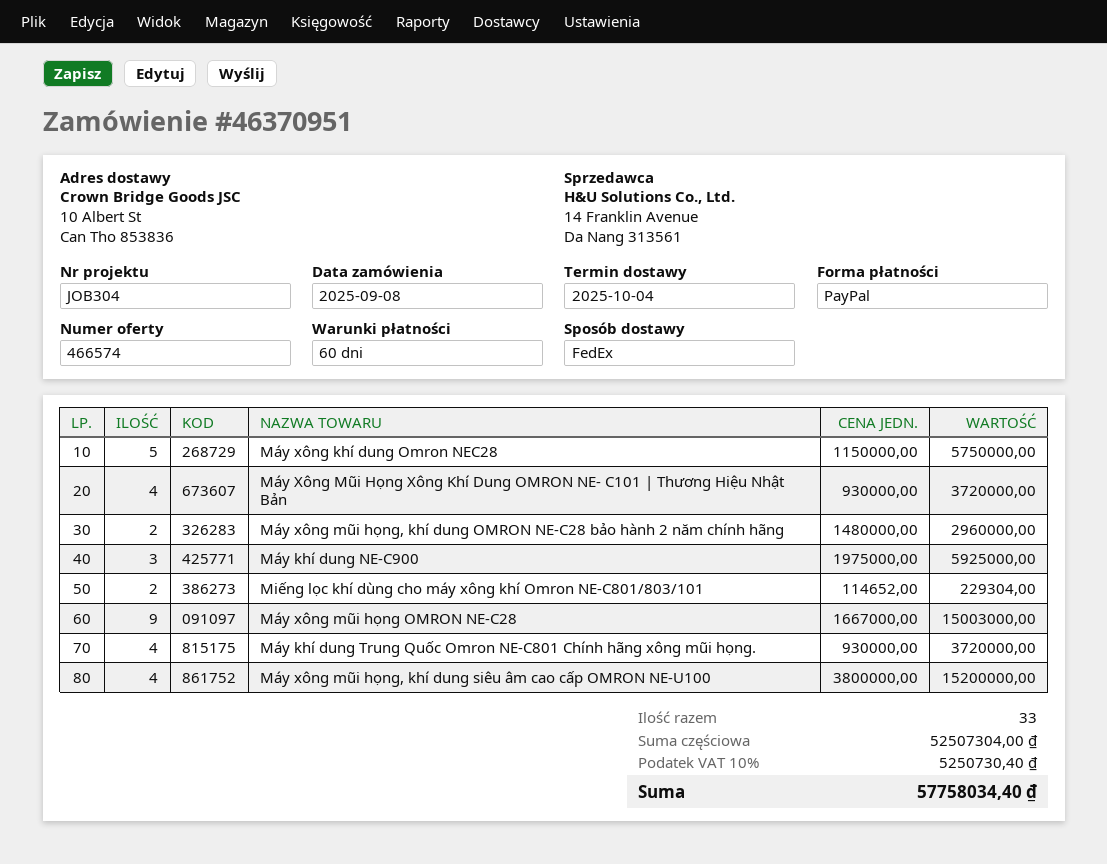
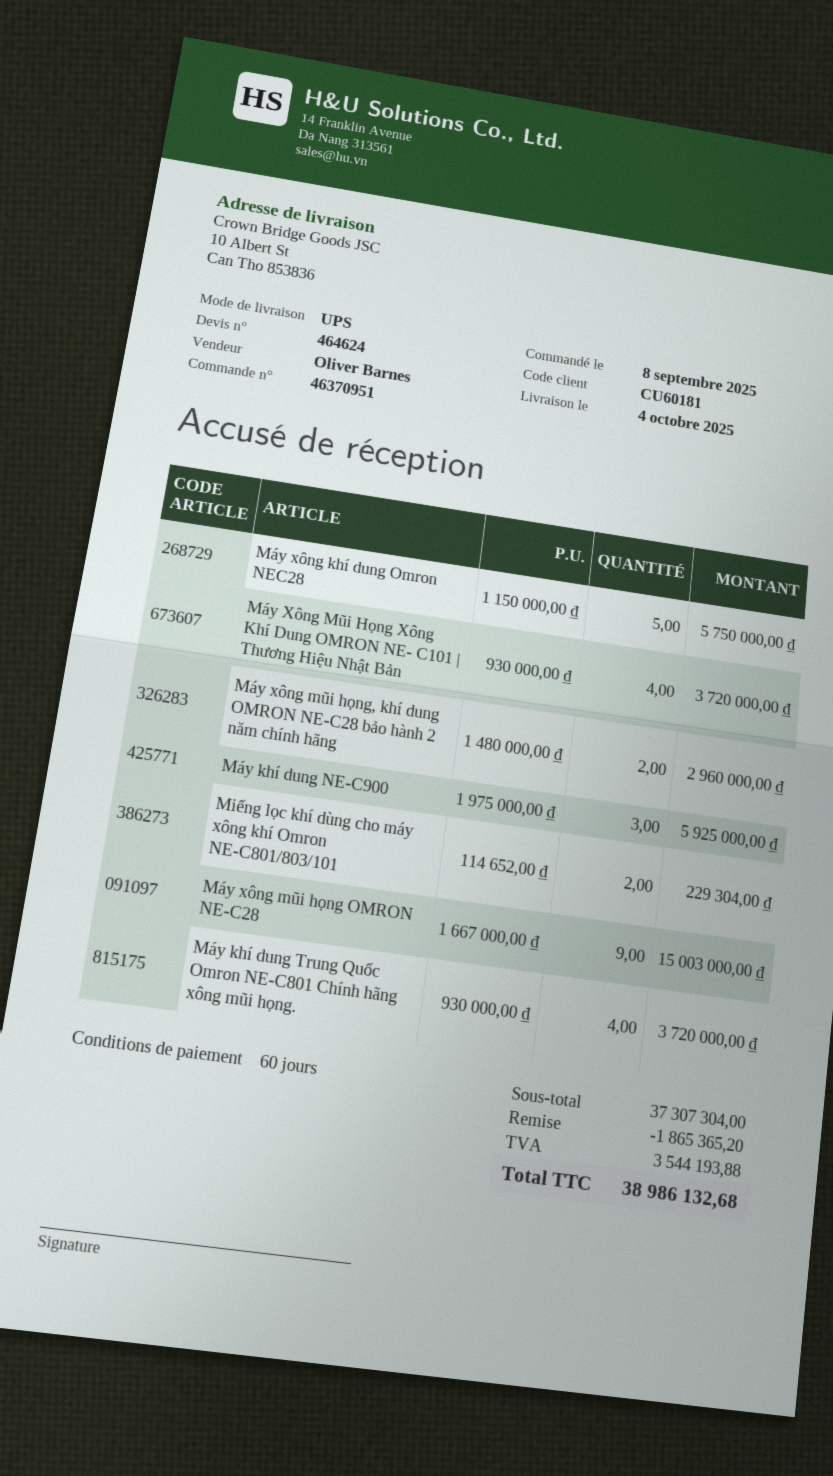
quote number: 466574 -> 464624
shipping method: FedEx -> UPS
Máy xông mũi họng, khí dung siêu âm cao cấp OMRON NE-U100: 4 x 3800000.00 = 15200000.00 -> none
subtotal: 52507304.00 -> 37307304.00
discount: none -> 1865365.20
tax: 5250730.40 -> 3544193.88
total: 57758034.40 -> 38986132.68

